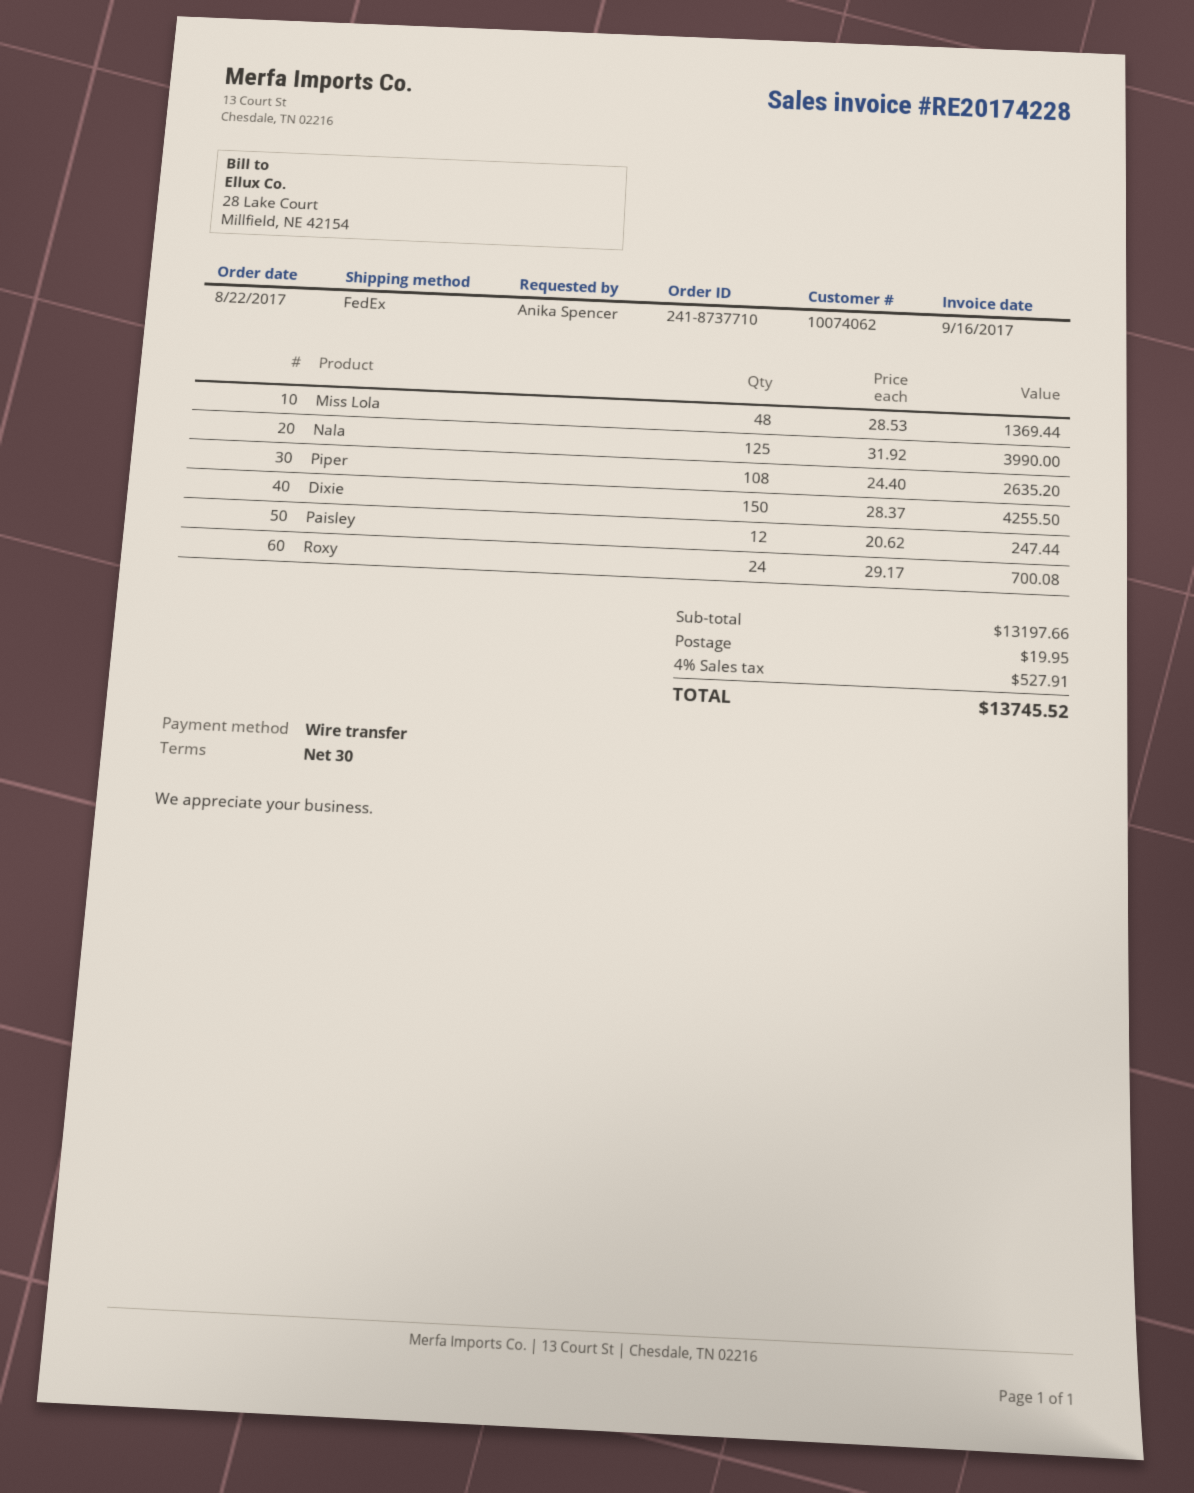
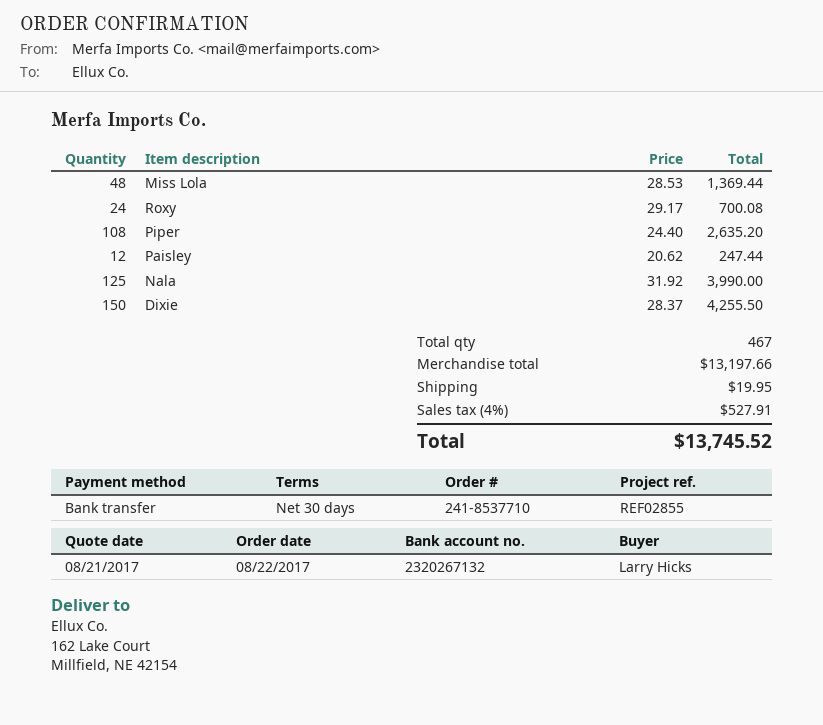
order number: 241-8737710 -> 241-8537710
ordered by: Anika Spencer -> Larry Hicks

